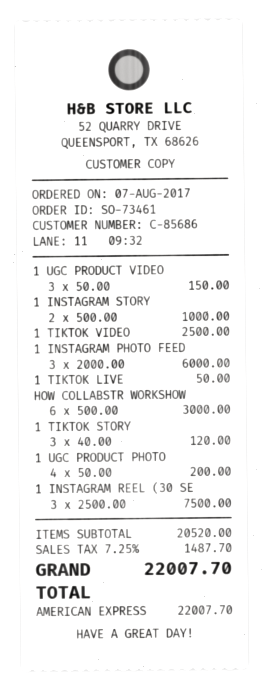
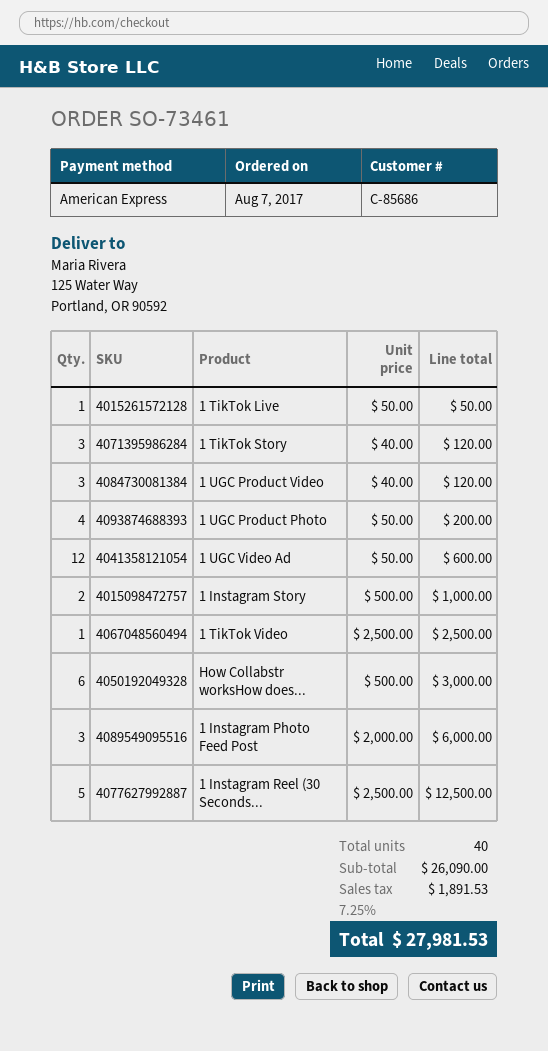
1 UGC PRODUCT VIDEO: 3 x 50.00 = 150.00 -> 3 x 40.00 = 120.00
1 INSTAGRAM REEL (30 SE: 3 x 2500.00 = 7500.00 -> 5 x 2500.00 = 12500.00
1 UGC Video Ad: none -> 12 x 50.00 = 600.00
subtotal: 20520.00 -> 26090.00
tax: 7.25% = 1487.70 -> 7.25% = 1891.53
total: 22007.70 -> 27981.53

